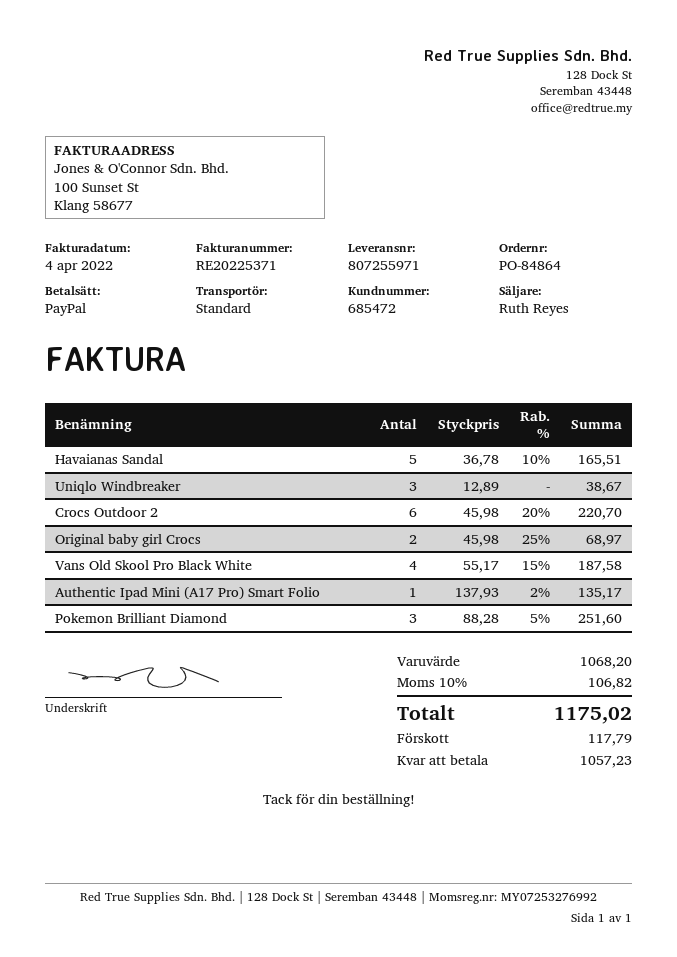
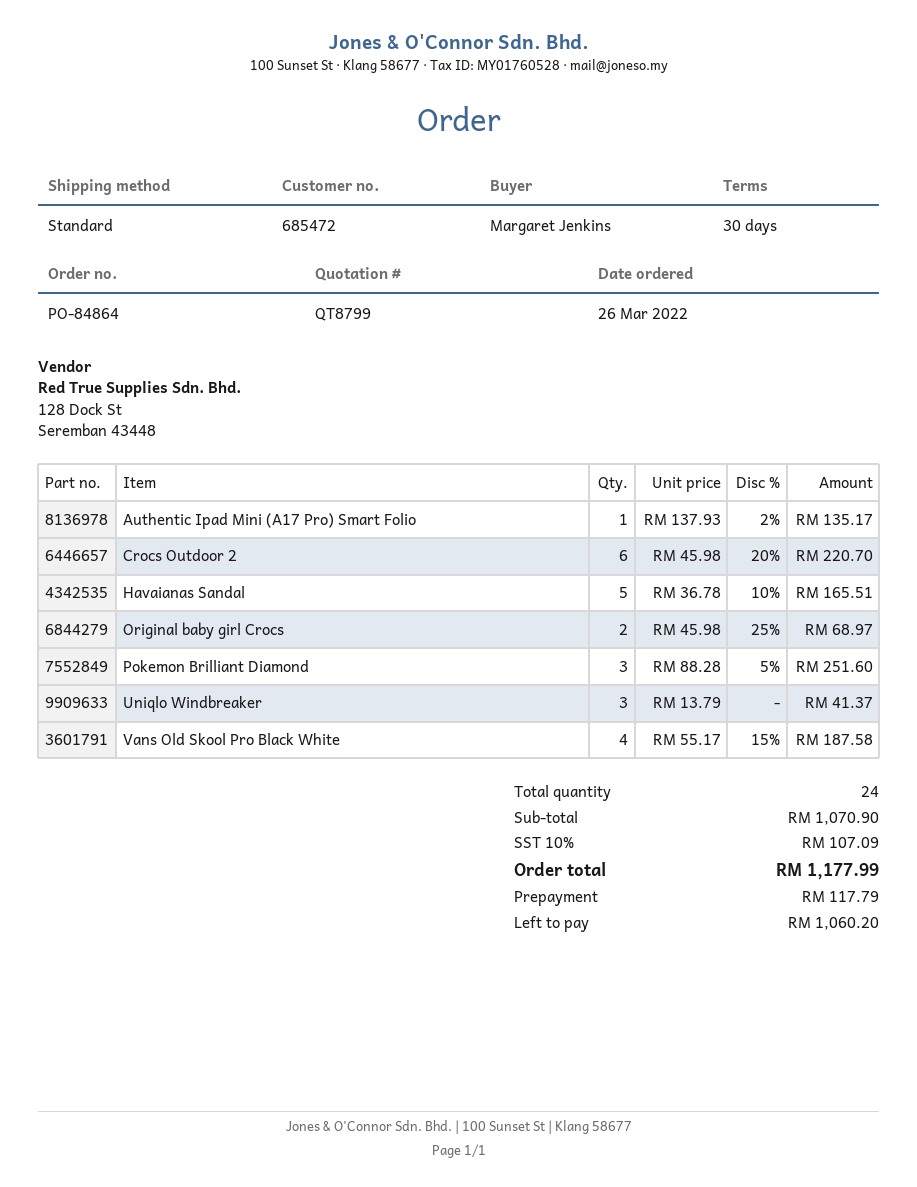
Uniqlo Windbreaker: 3 x 12.89 = 38.67 -> 3 x 13.79 = 41.37
subtotal: 1068.20 -> 1070.90
tax: 10% = 106.82 -> 10% = 107.09
total: 1175.02 -> 1177.99
balance: 1057.23 -> 1060.20

